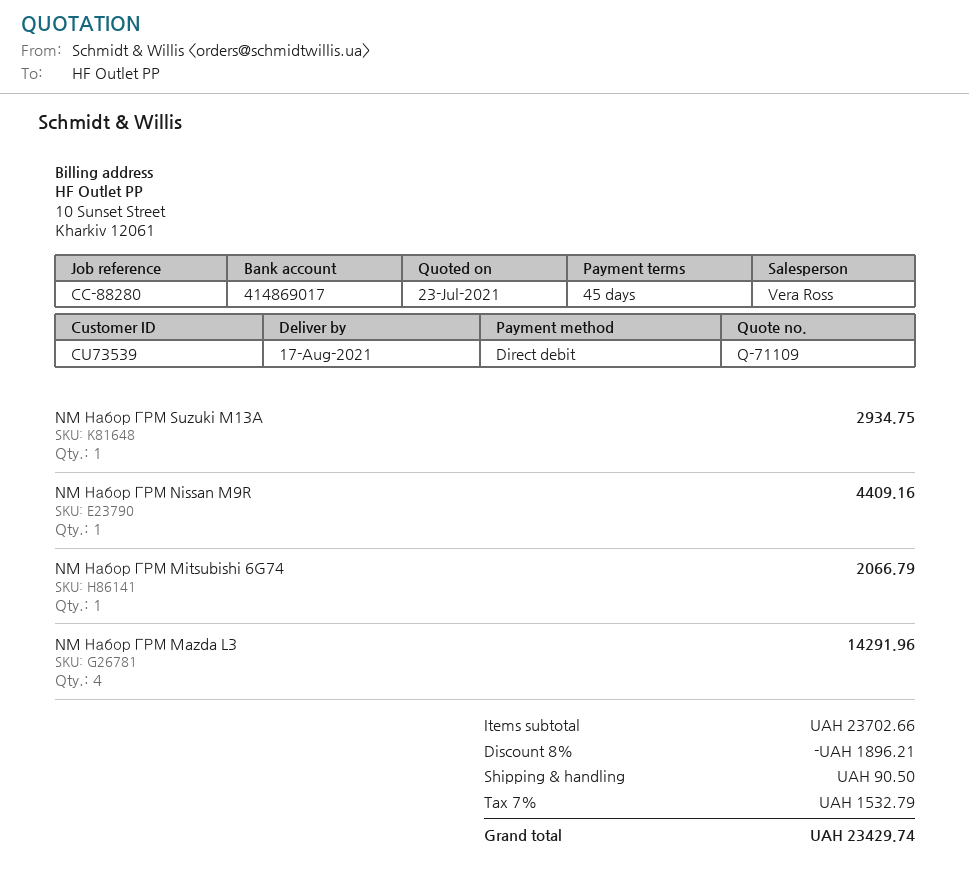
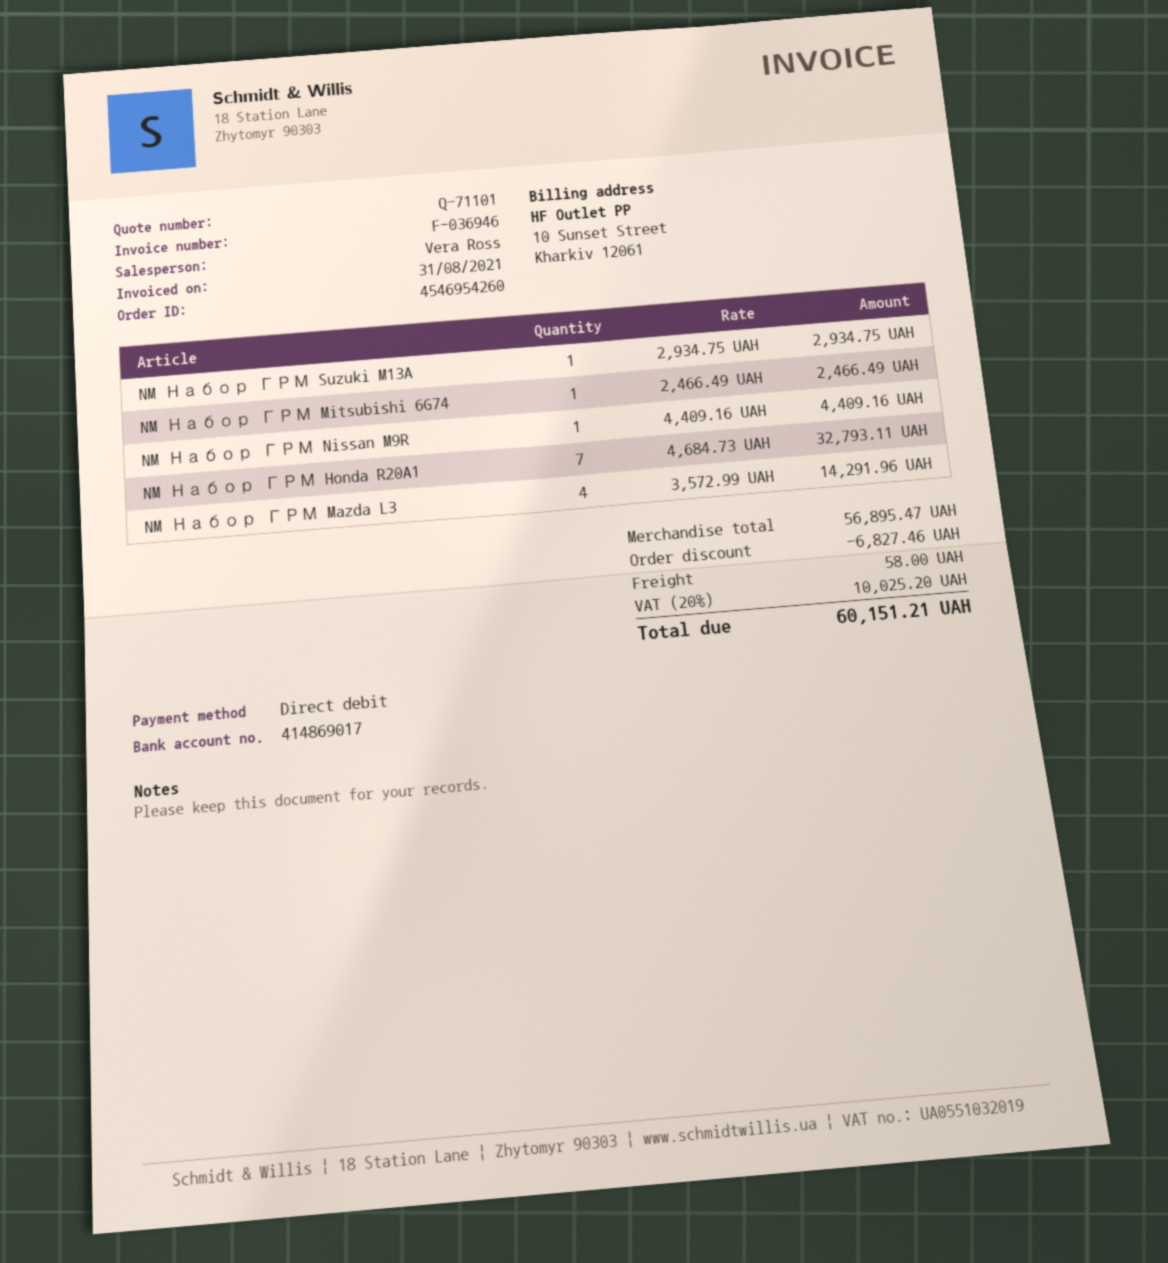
quote number: Q-71109 -> Q-71101
NM Набор ГРМ Mitsubishi 6G74: 1 for 2066.79 -> 1 for 2466.49
NM Набор ГРМ Honda R20A1: none -> 7 for 32793.11
subtotal: 23702.66 -> 56895.47
discount: 1896.21 -> 6827.46
shipping: 90.50 -> 58.00
tax: 7% = 1532.79 -> 20% = 10025.20
total: 23429.74 -> 60151.21

